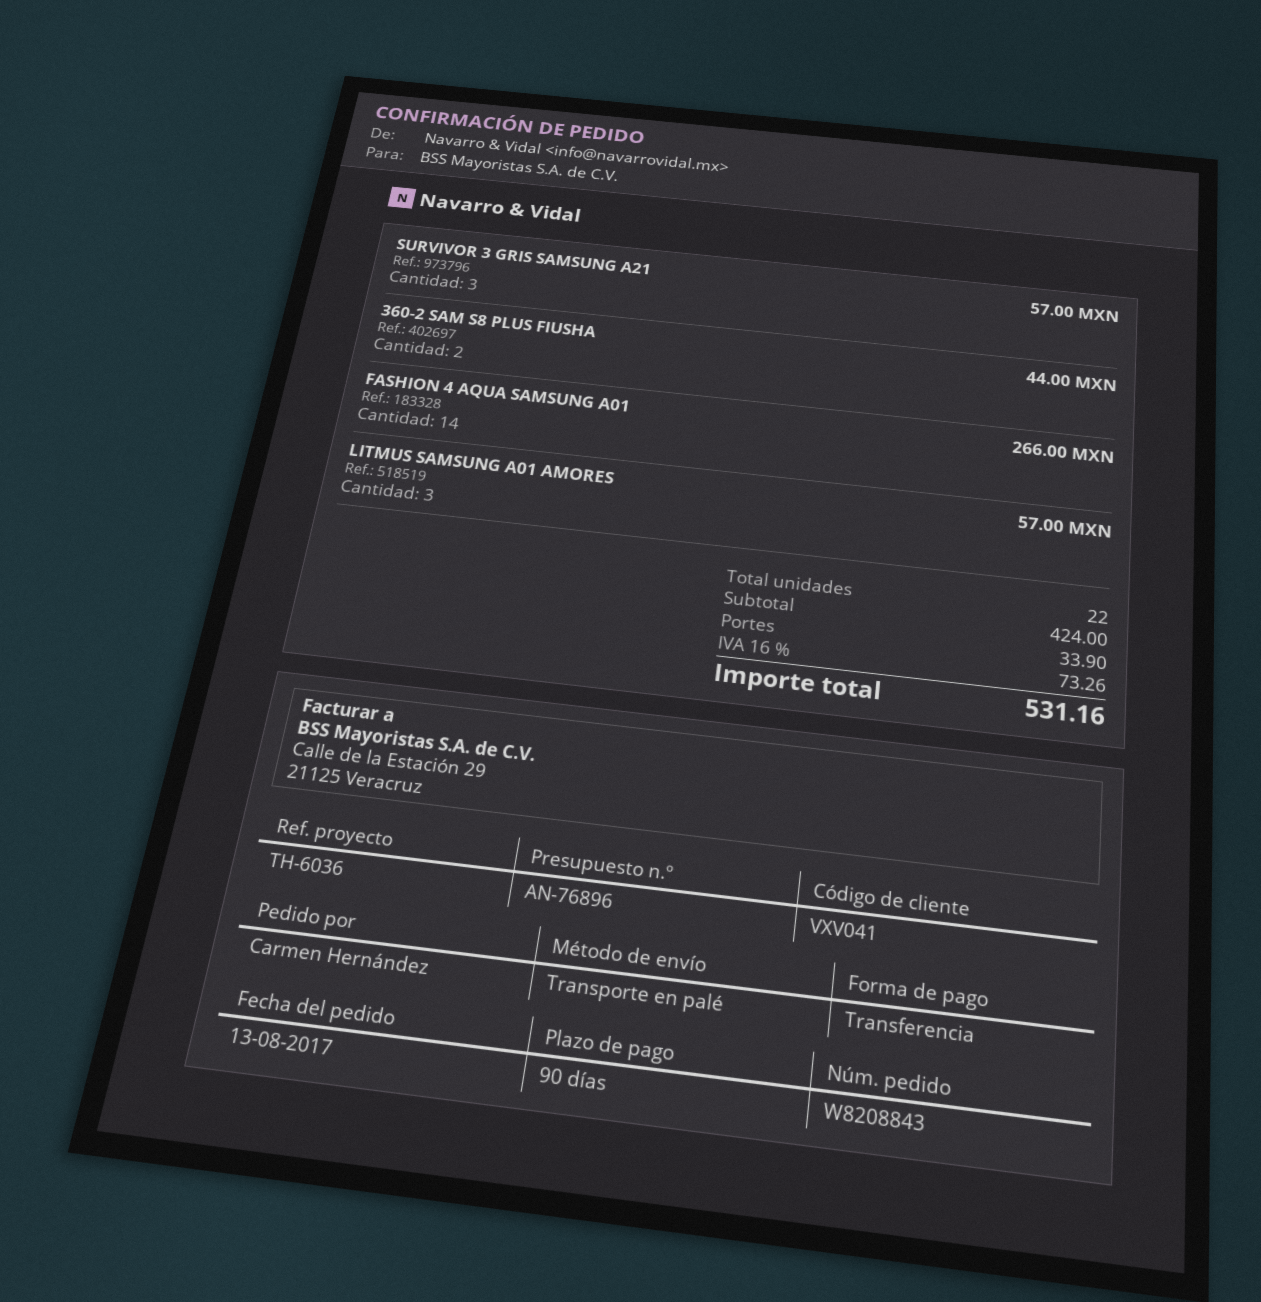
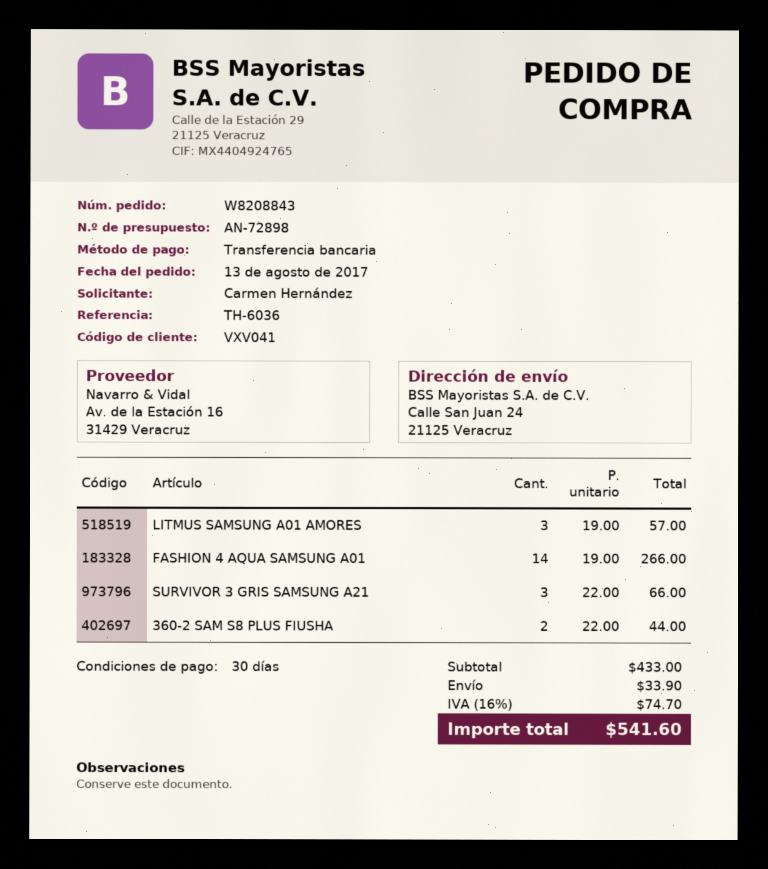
quote number: AN-76896 -> AN-72898
payment terms: 90 days -> 30 days
SURVIVOR 3 GRIS SAMSUNG A21: 3 for 57.00 -> 3 for 66.00
subtotal: 424.00 -> 433.00
tax: 16% = 73.26 -> 16% = 74.70
total: 531.16 -> 541.60

